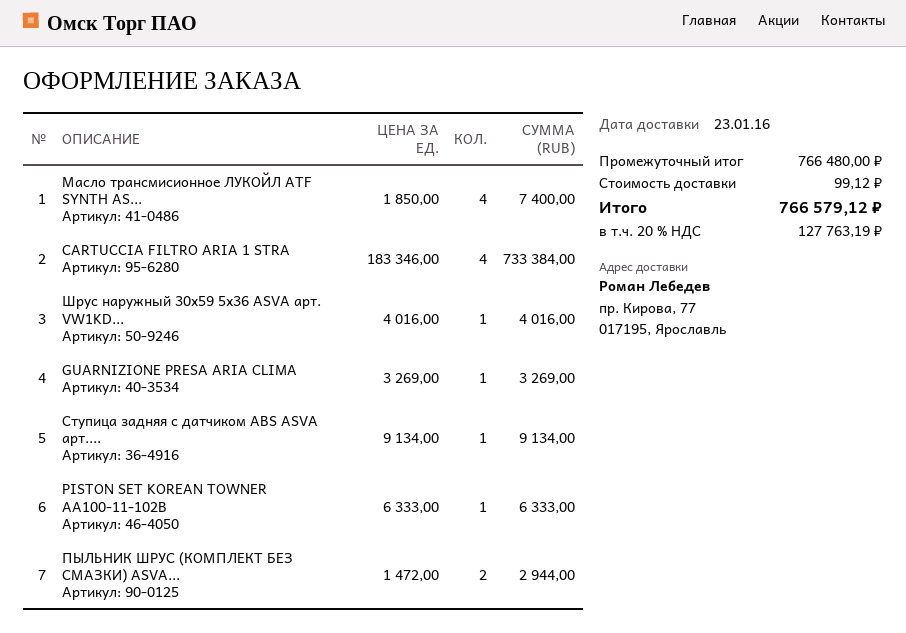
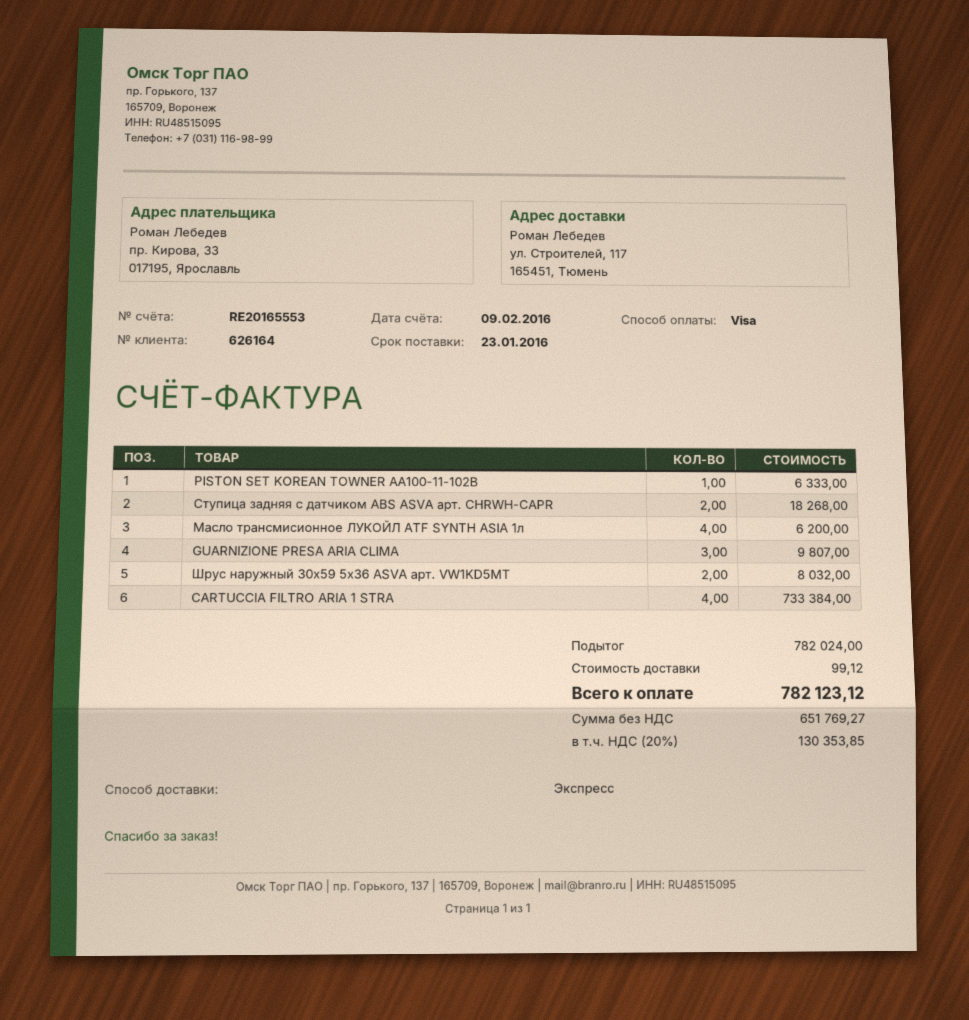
ship to: пр. Кирова, 77, 017195, Ярославль -> ул. Строителей, 117, 165451, Тюмень
Масло трансмисионное ЛУКОЙЛ ATF SYNTH AS...: 4 for 7400.00 -> 4 for 6200.00
Шрус наружный 30x59 5x36 ASVA арт. VW1KD...: 1 for 4016.00 -> 2 for 8032.00
GUARNIZIONE PRESA ARIA CLIMA: 1 for 3269.00 -> 3 for 9807.00
Ступица задняя с датчиком ABS ASVA арт....: 1 for 9134.00 -> 2 for 18268.00
ПЫЛЬНИК ШРУС (КОМПЛЕКТ БЕЗ СМАЗКИ) ASVA...: 2 for 2944.00 -> none
subtotal: 766480.00 -> 782024.00
tax: 20% = 127763.19 -> 20% = 130353.85
total: 766579.12 -> 782123.12

